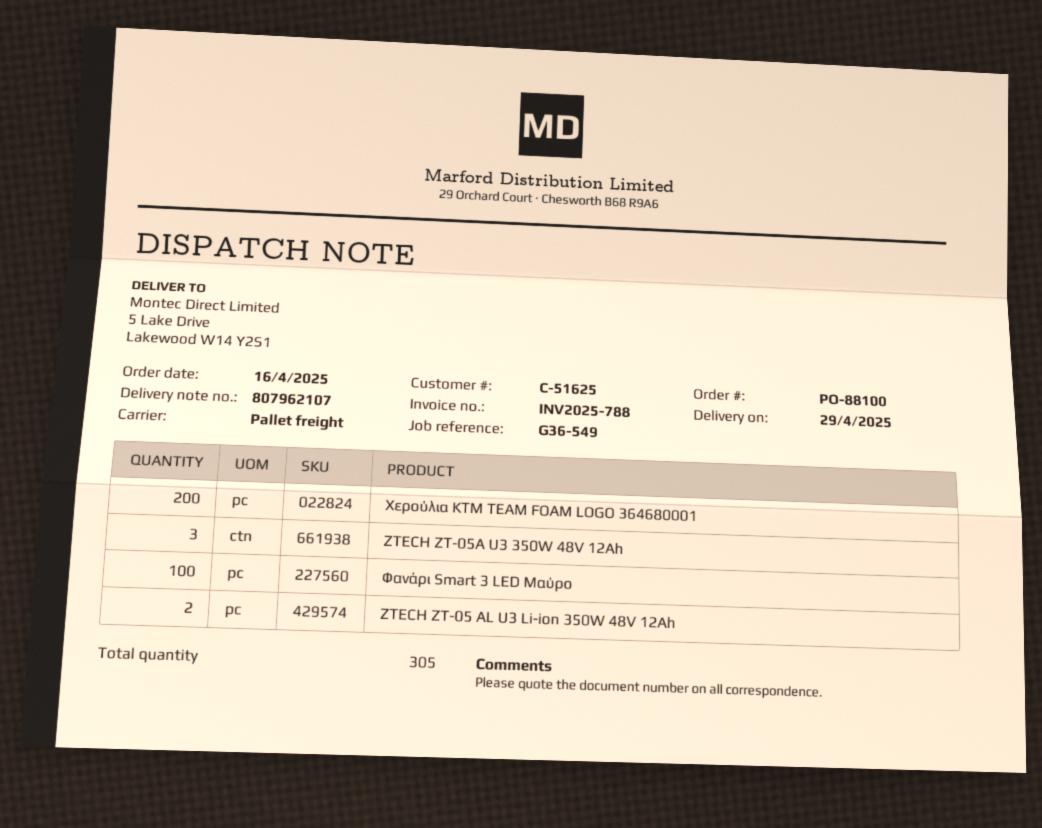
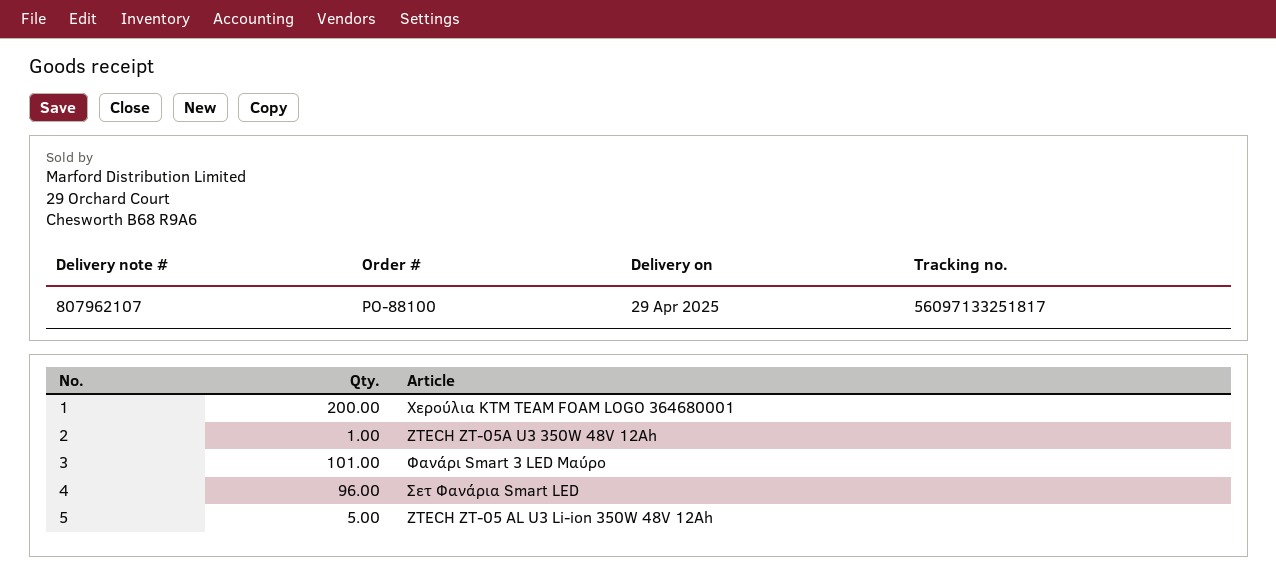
ZTECH ZT-05A U3 350W 48V 12Ah: 3 -> 1
Φανάρι Smart 3 LED Μαύρο: 100 -> 101
ZTECH ZT-05 AL U3 Li-ion 350W 48V 12Ah: 2 -> 5
Σετ Φανάρια Smart LED: none -> 96

